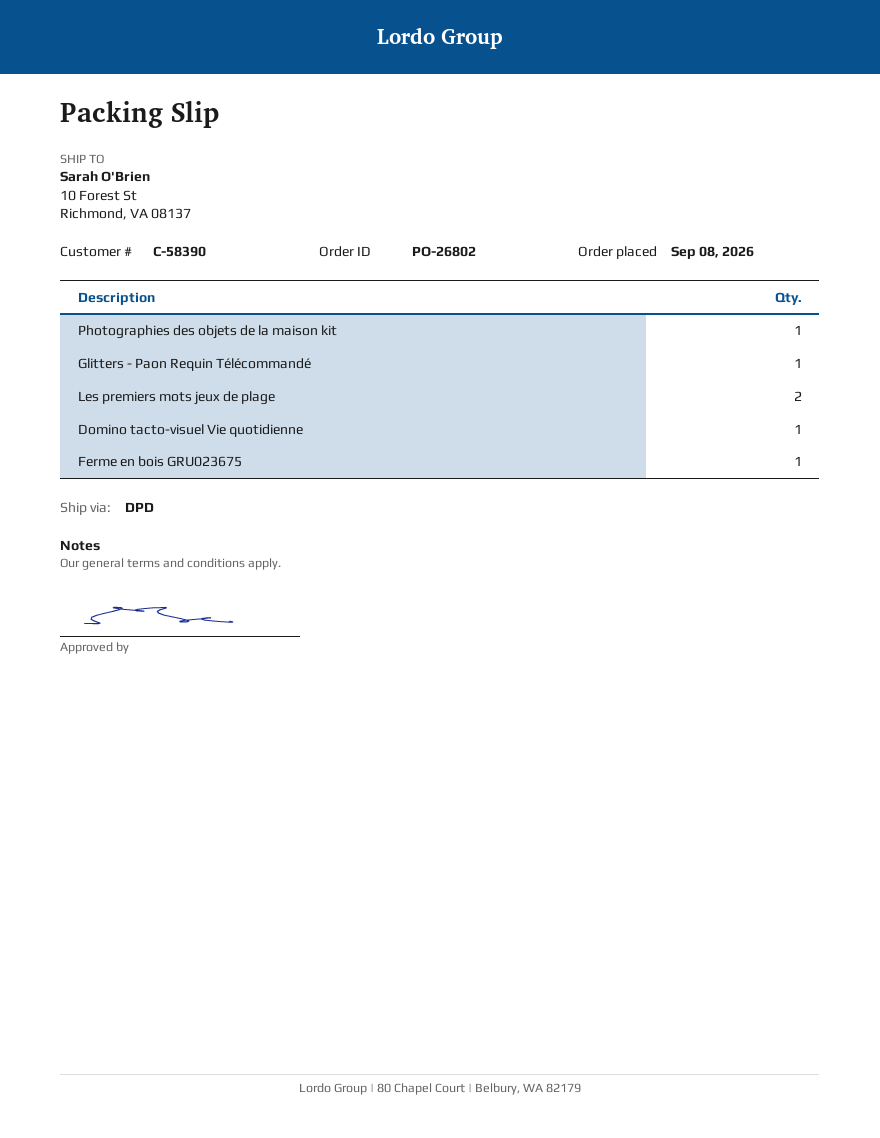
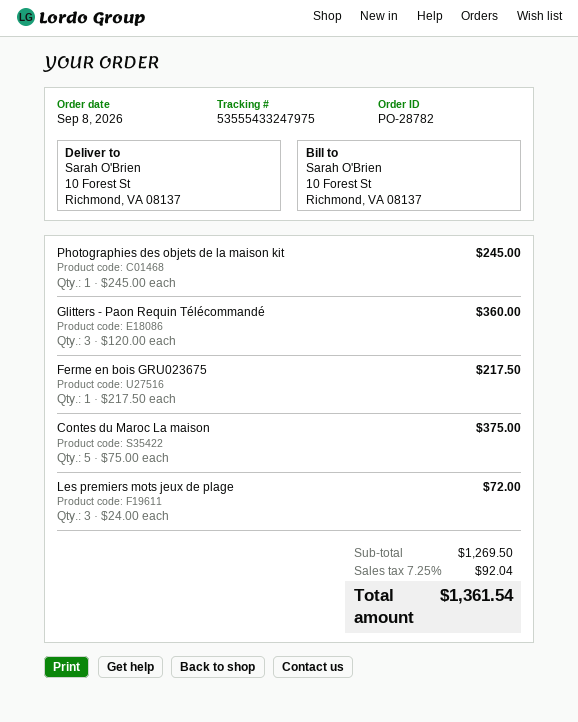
order number: PO-26802 -> PO-28782
Glitters - Paon Requin Télécommandé: 1 -> 3
Les premiers mots jeux de plage: 2 -> 3
Domino tacto-visuel Vie quotidienne: 1 -> none
Contes du Maroc La maison: none -> 5

